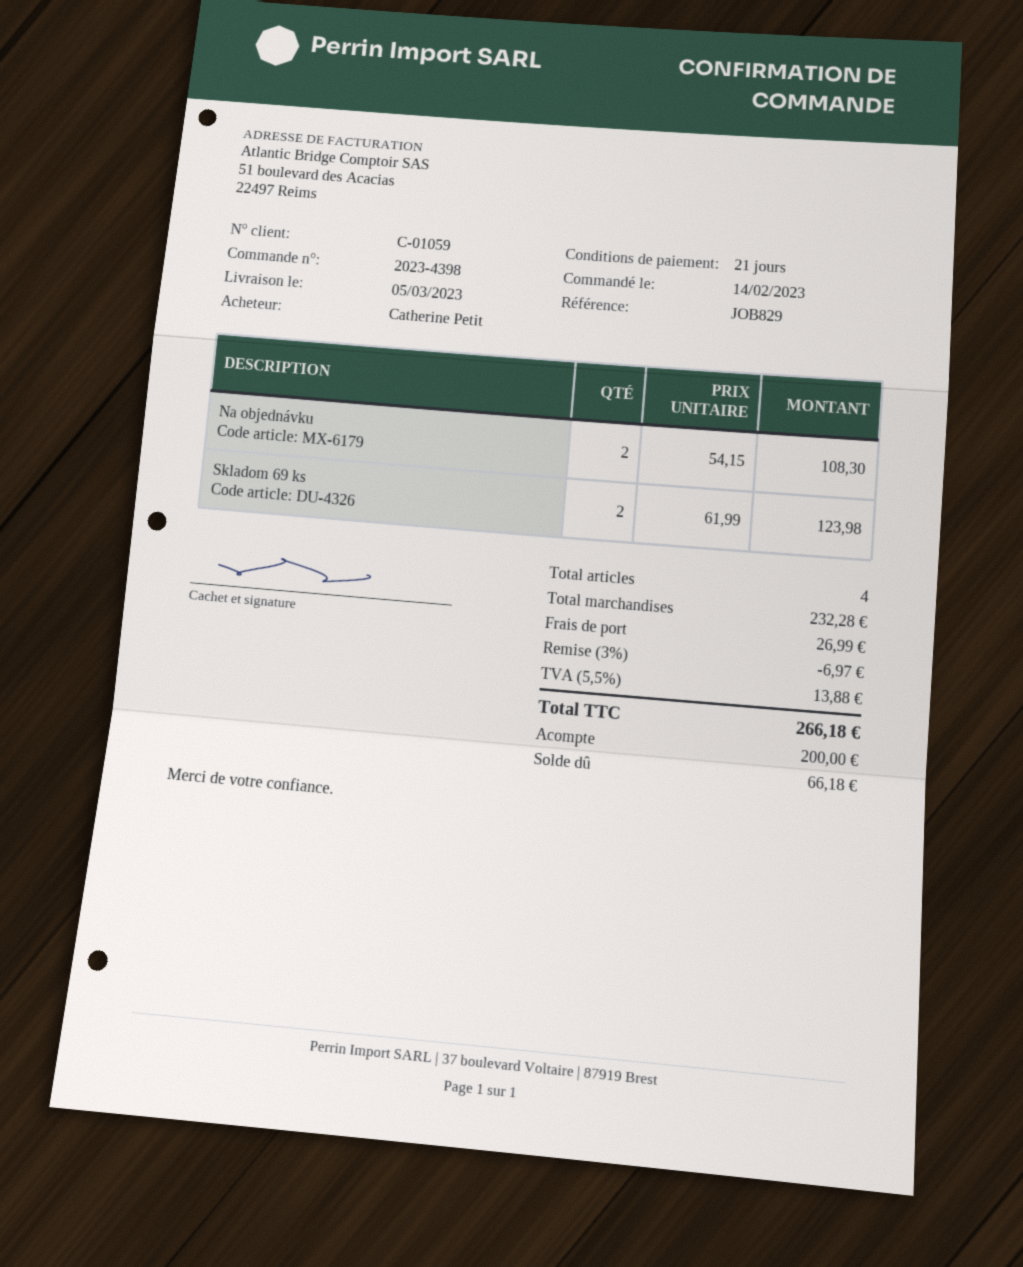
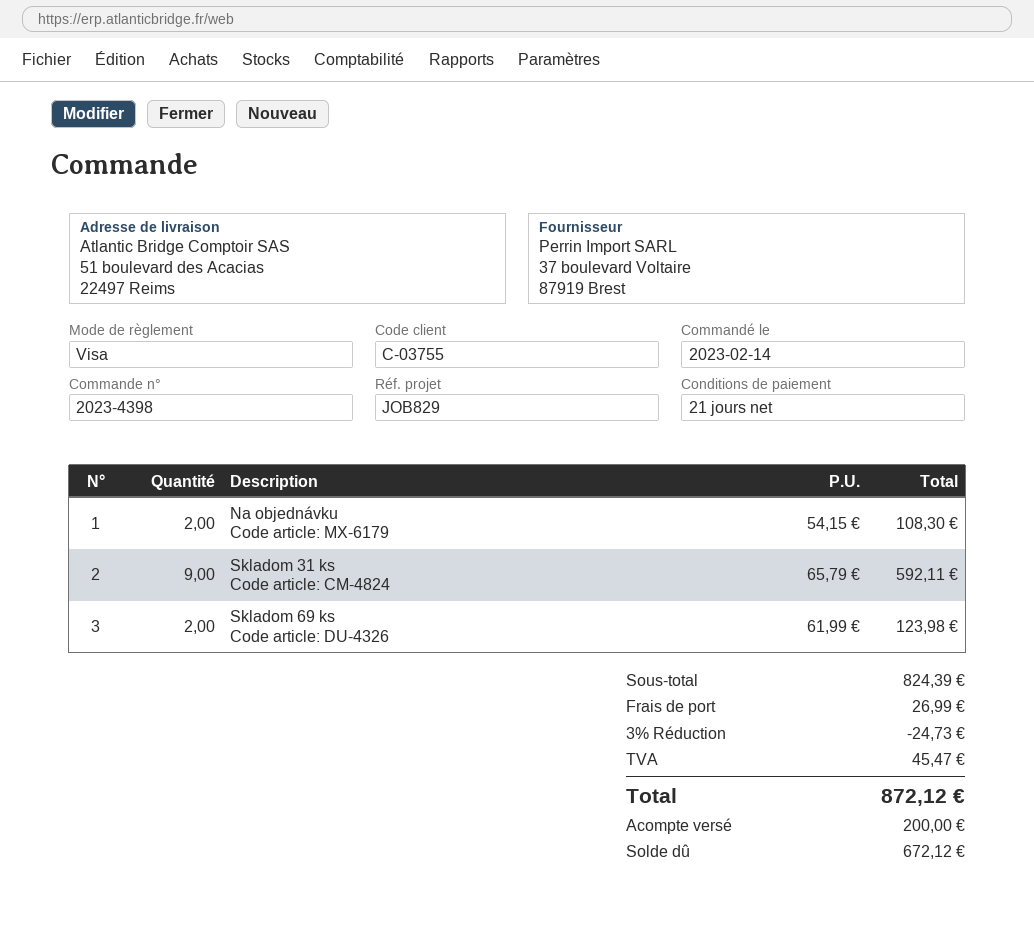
customer number: C-01059 -> C-03755
Skladom 31 ks: none -> 9 x 65.79 = 592.11
subtotal: 232.28 -> 824.39
discount: 3% = 6.97 -> 3% = 24.73
tax: 13.88 -> 45.47
total: 266.18 -> 872.12
balance: 66.18 -> 672.12

